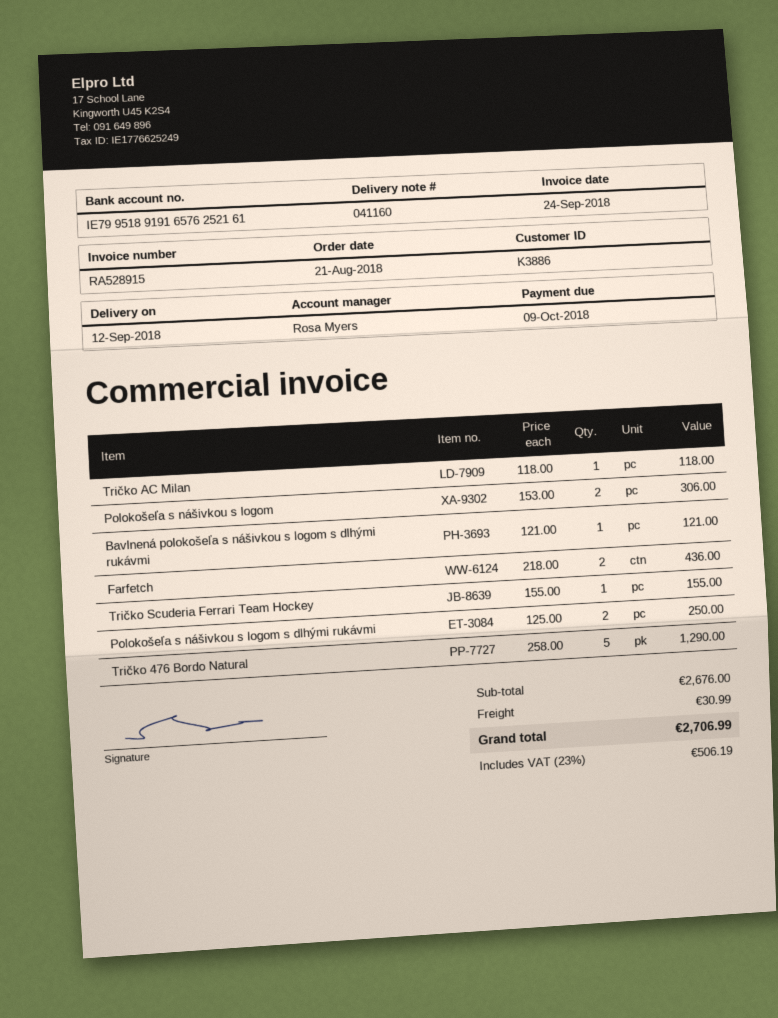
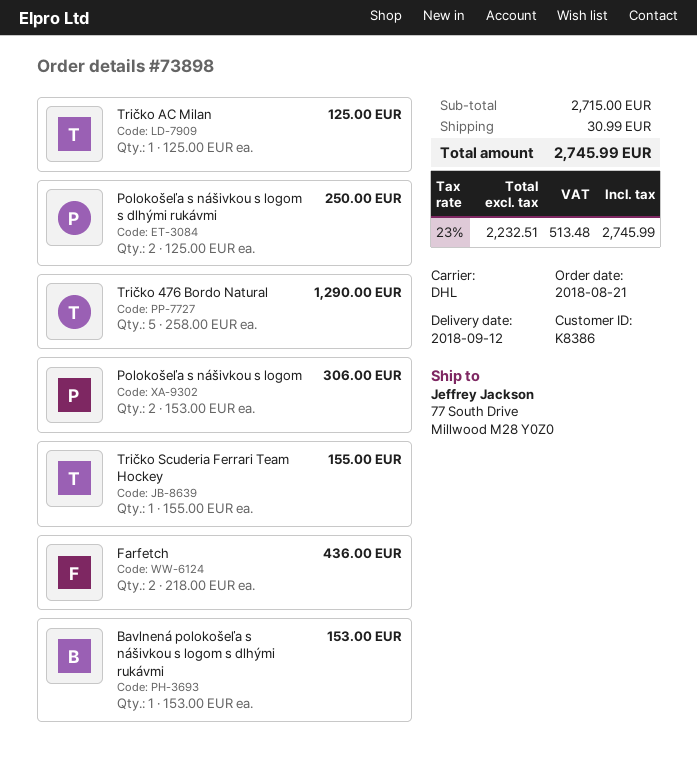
customer number: K3886 -> K8386
Tričko AC Milan: 1 x 118.00 = 118.00 -> 1 x 125.00 = 125.00
Bavlnená polokošeľa s nášivkou s logom s dlhými rukávmi: 1 x 121.00 = 121.00 -> 1 x 153.00 = 153.00
subtotal: 2676.00 -> 2715.00
tax: 23% = 506.19 -> 23% = 513.48
total: 2706.99 -> 2745.99

